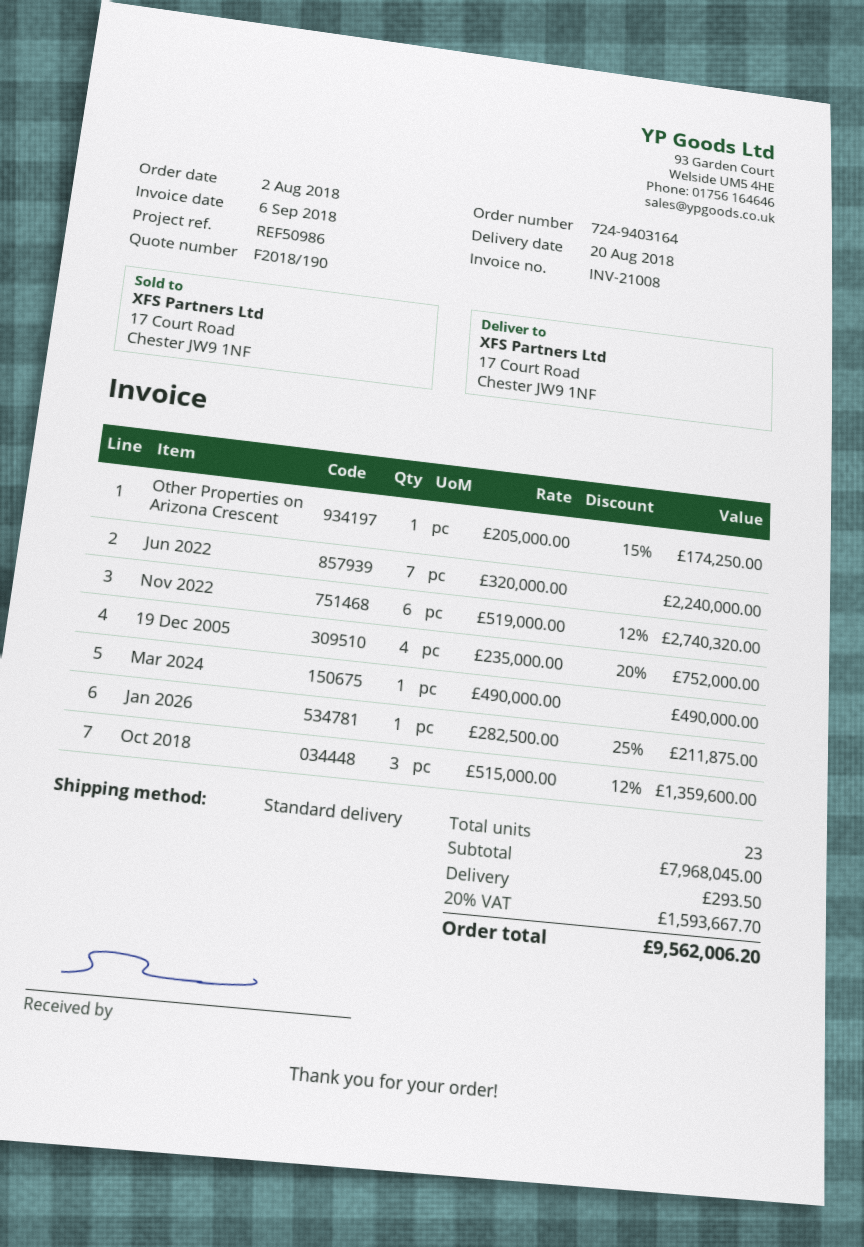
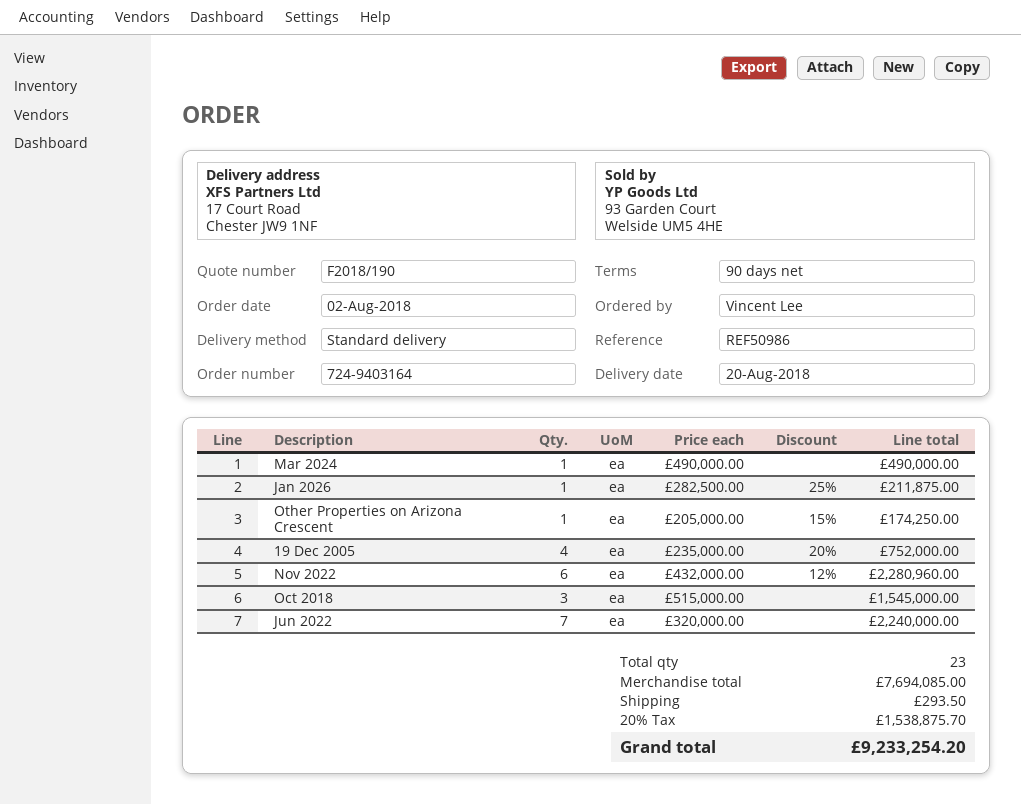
Nov 2022: 6 x 519000.00 - 12% = 2740320.00 -> 6 x 432000.00 - 12% = 2280960.00
Oct 2018: 3 x 515000.00 - 12% = 1359600.00 -> 3 x 515000.00 = 1545000.00
subtotal: 7968045.00 -> 7694085.00
tax: 20% = 1593667.70 -> 20% = 1538875.70
total: 9562006.20 -> 9233254.20

